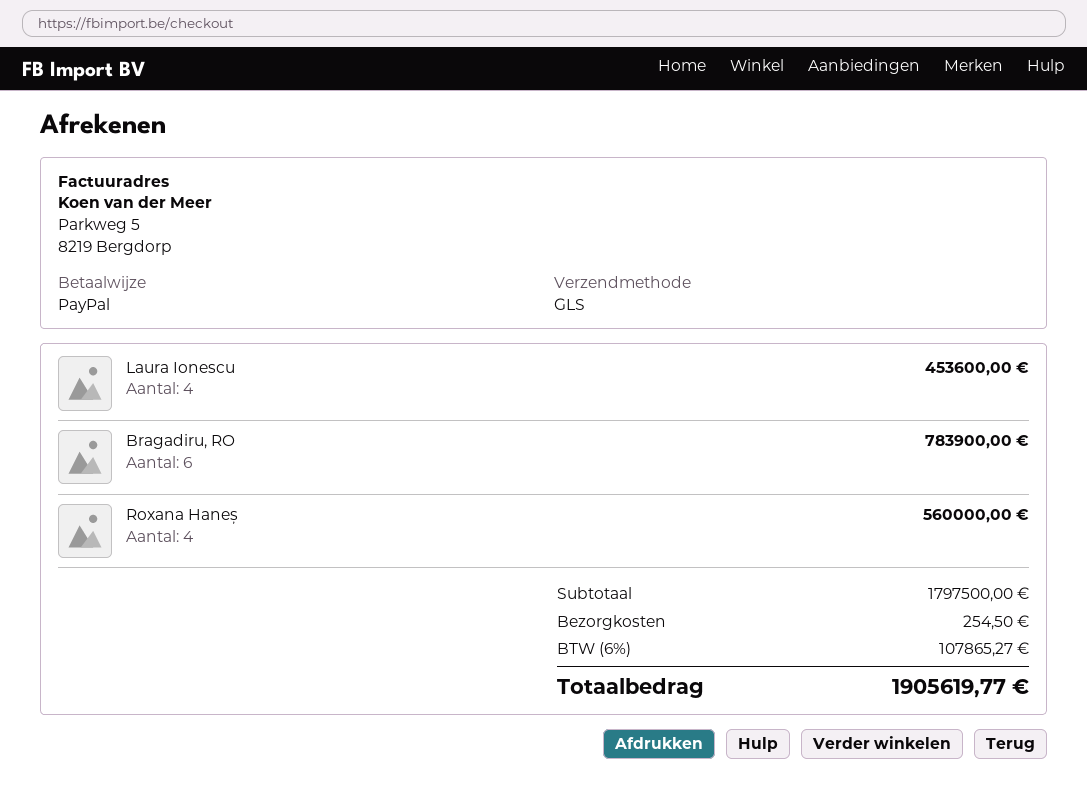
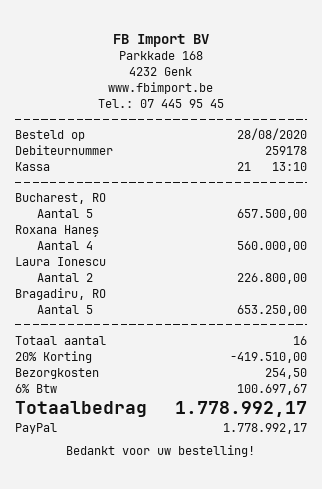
Laura Ionescu: 4 for 453600.00 -> 2 for 226800.00
Bragadiru, RO: 6 for 783900.00 -> 5 for 653250.00
Bucharest, RO: none -> 5 for 657500.00
discount: none -> 20% = 419510.00
tax: 6% = 107865.27 -> 6% = 100697.67
total: 1905619.77 -> 1778992.17

